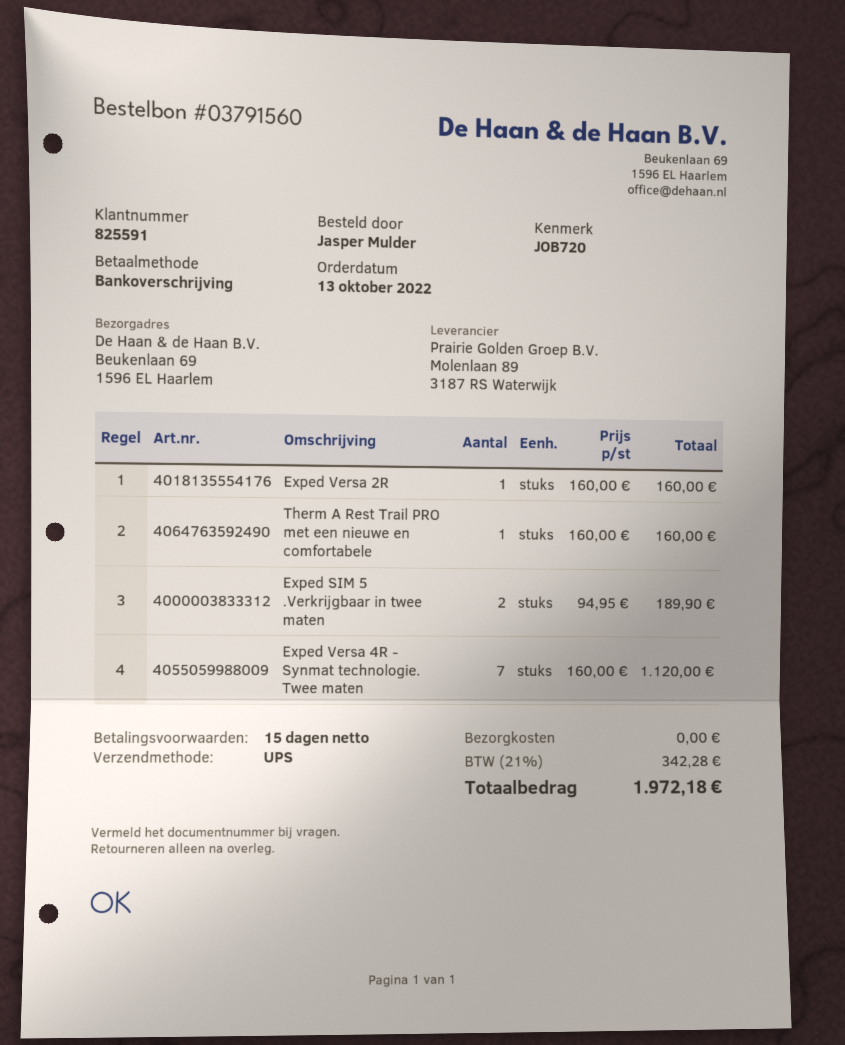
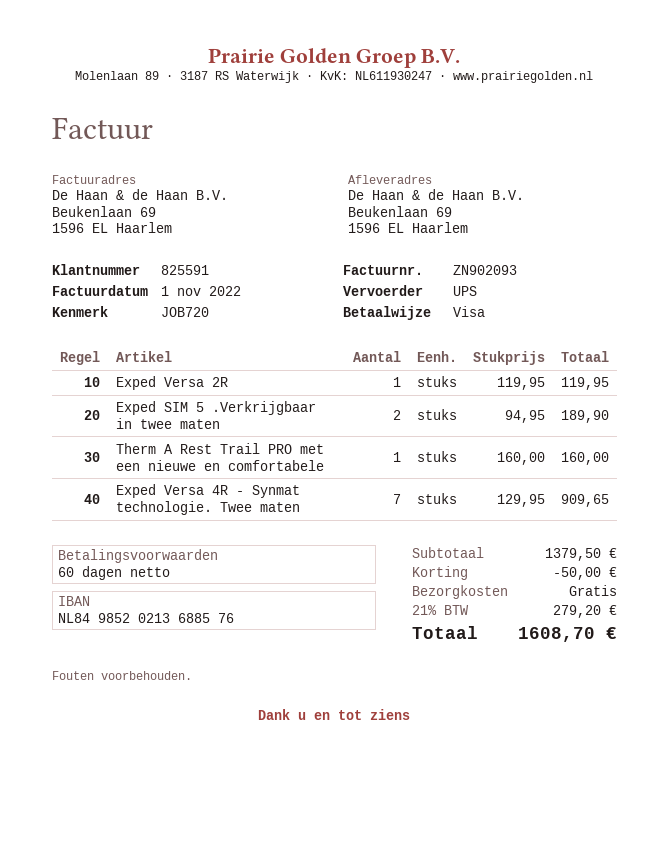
payment terms: 15 days -> 60 days
payment method: bank transfer -> Visa
Exped Versa 2R: 1 x 160.00 = 160.00 -> 1 x 119.95 = 119.95
Exped Versa 4R - Synmat technologie. Twee maten: 7 x 160.00 = 1120.00 -> 7 x 129.95 = 909.65
discount: none -> 50.00
tax: 21% = 342.28 -> 21% = 279.20
total: 1972.18 -> 1608.70

